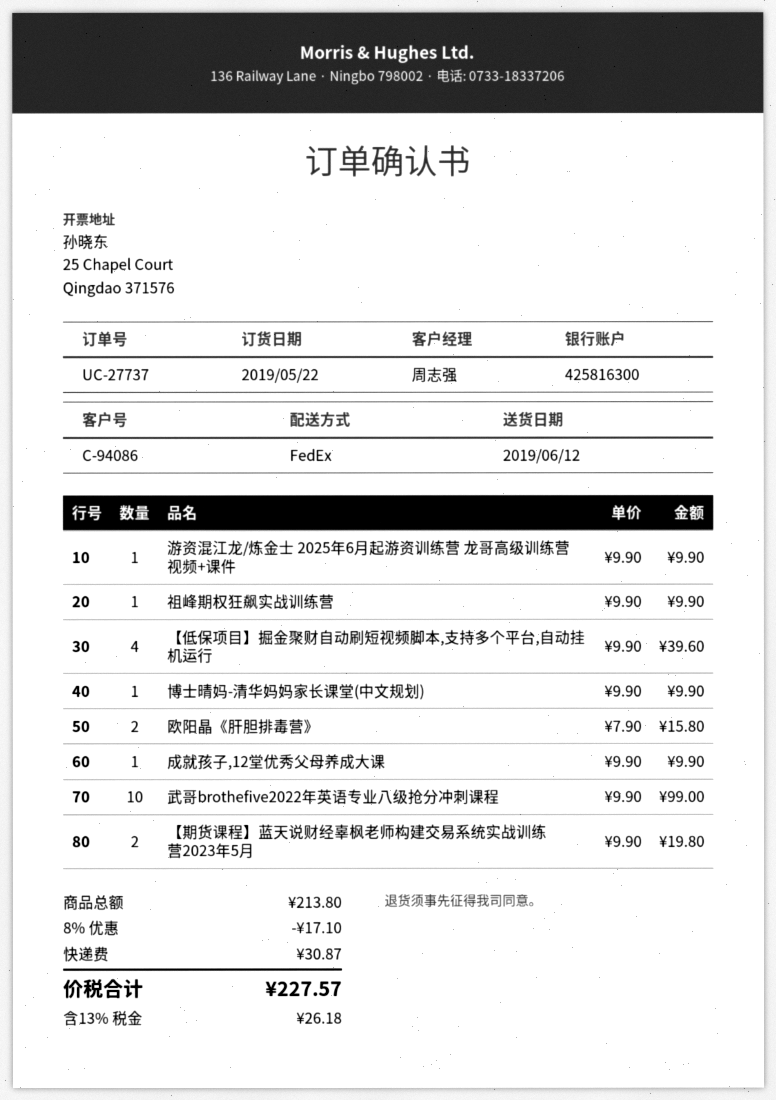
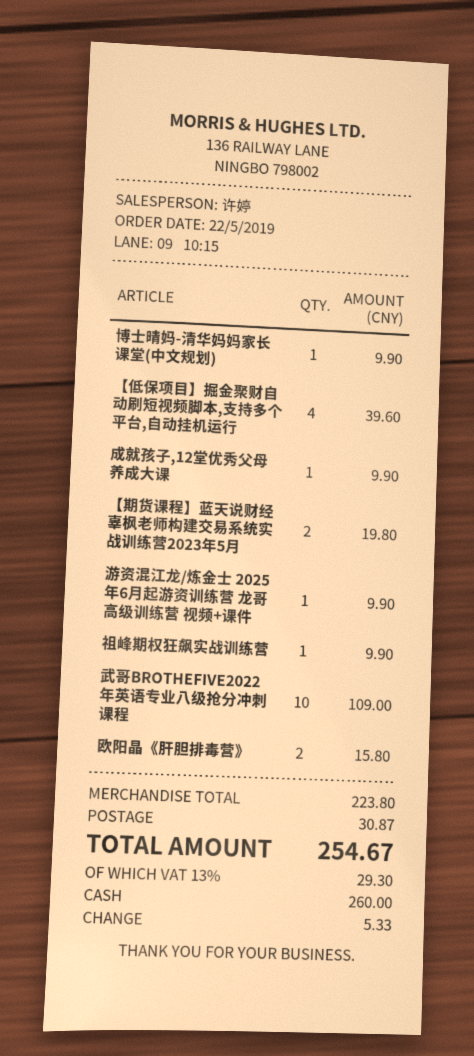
sales rep: 周志强 -> 许婷
武哥brothefive2022年英语专业八级抢分冲刺课程: 10 for 99.00 -> 10 for 109.00
subtotal: 213.80 -> 223.80
discount: 8% = 17.10 -> none
tax: 13% = 26.18 -> 13% = 29.30
total: 227.57 -> 254.67

